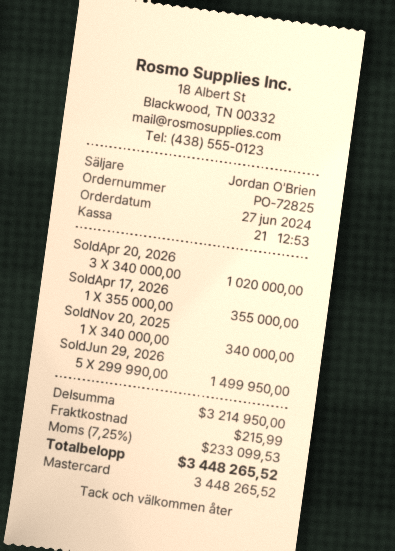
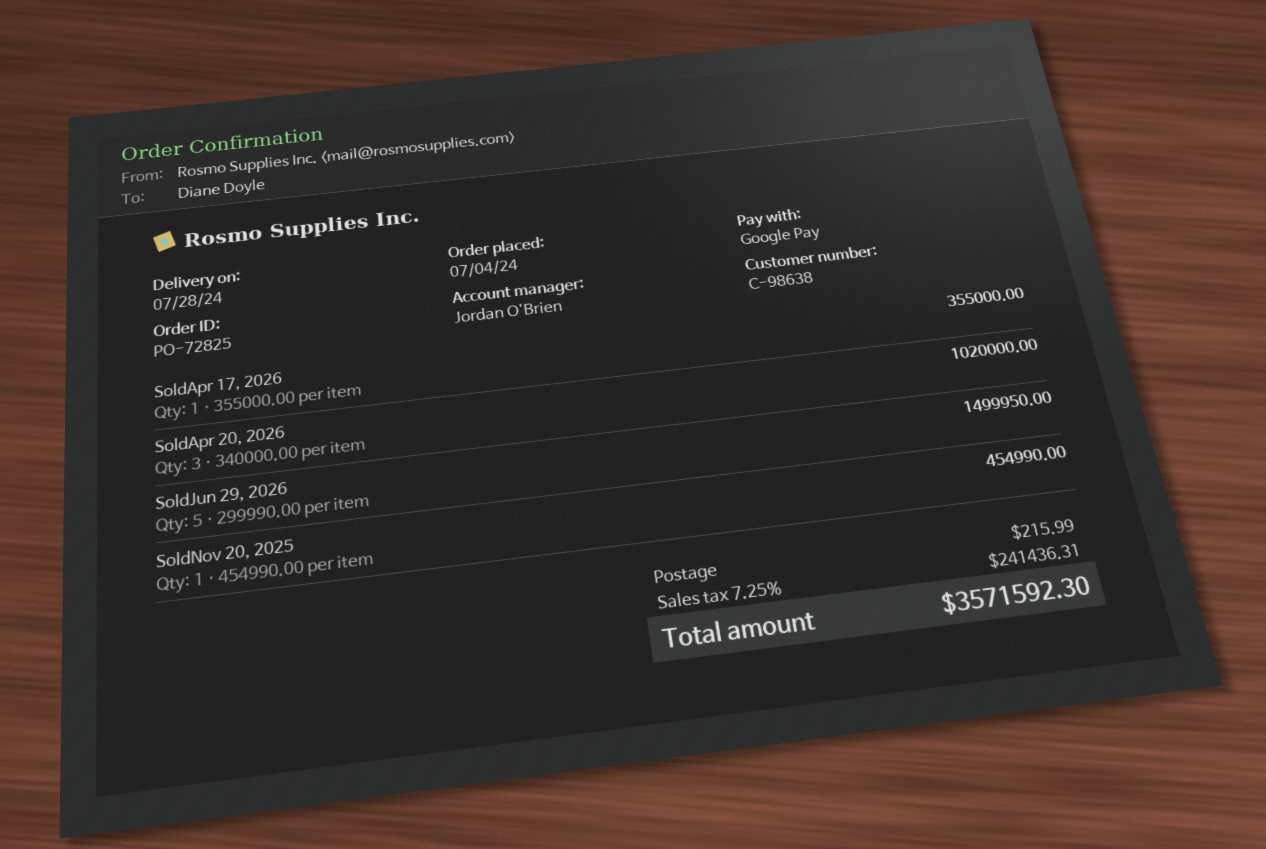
order date: 2024-06-27 -> 2024-07-04
payment method: Mastercard -> Google Pay
SoldNov 20, 2025: 1 x 340000.00 = 340000.00 -> 1 x 454990.00 = 454990.00
tax: 7.25% = 233099.53 -> 7.25% = 241436.31
total: 3448265.52 -> 3571592.30

